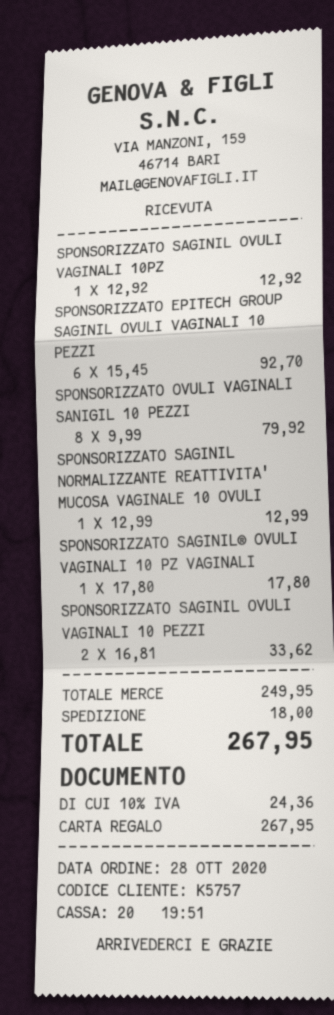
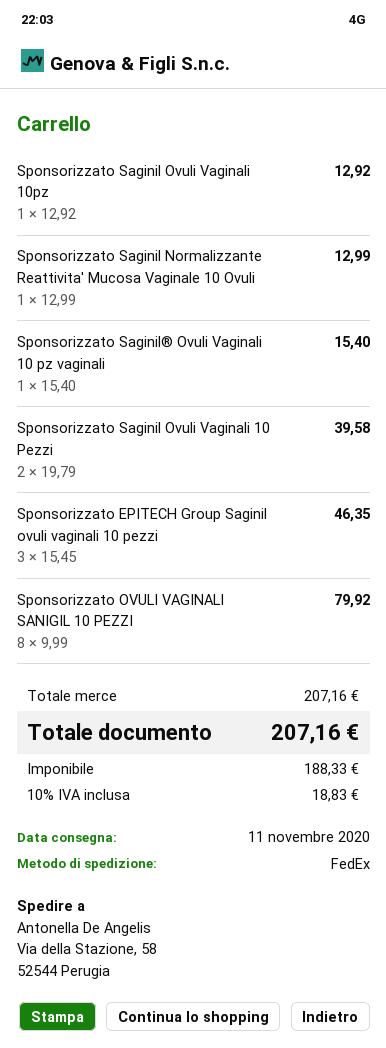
SPONSORIZZATO EPITECH GROUP SAGINIL OVULI VAGINALI 10 PEZZI: 6 x 15.45 = 92.70 -> 3 x 15.45 = 46.35
SPONSORIZZATO SAGINIL® OVULI VAGINALI 10 PZ VAGINALI: 1 x 17.80 = 17.80 -> 1 x 15.40 = 15.40
SPONSORIZZATO SAGINIL OVULI VAGINALI 10 PEZZI: 2 x 16.81 = 33.62 -> 2 x 19.79 = 39.58
subtotal: 249.95 -> 207.16
shipping: 18.00 -> none
tax: 10% = 24.36 -> 10% = 18.83
total: 267.95 -> 207.16

